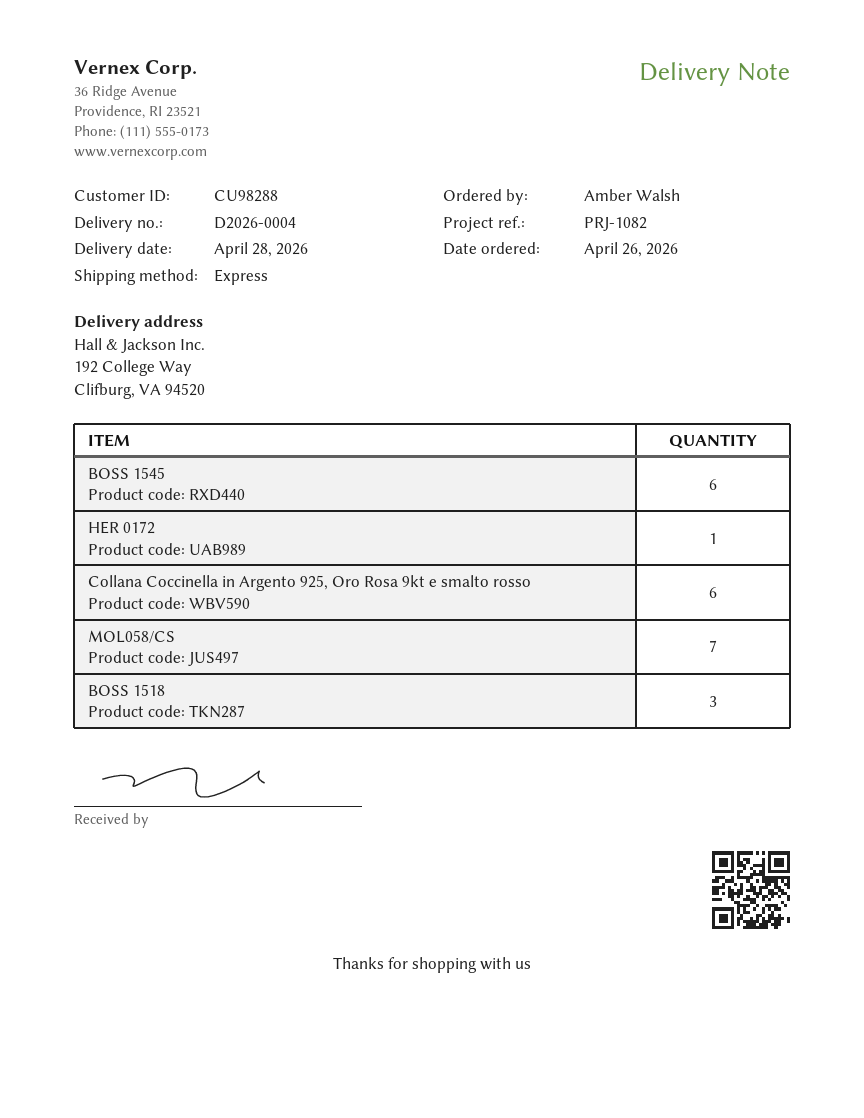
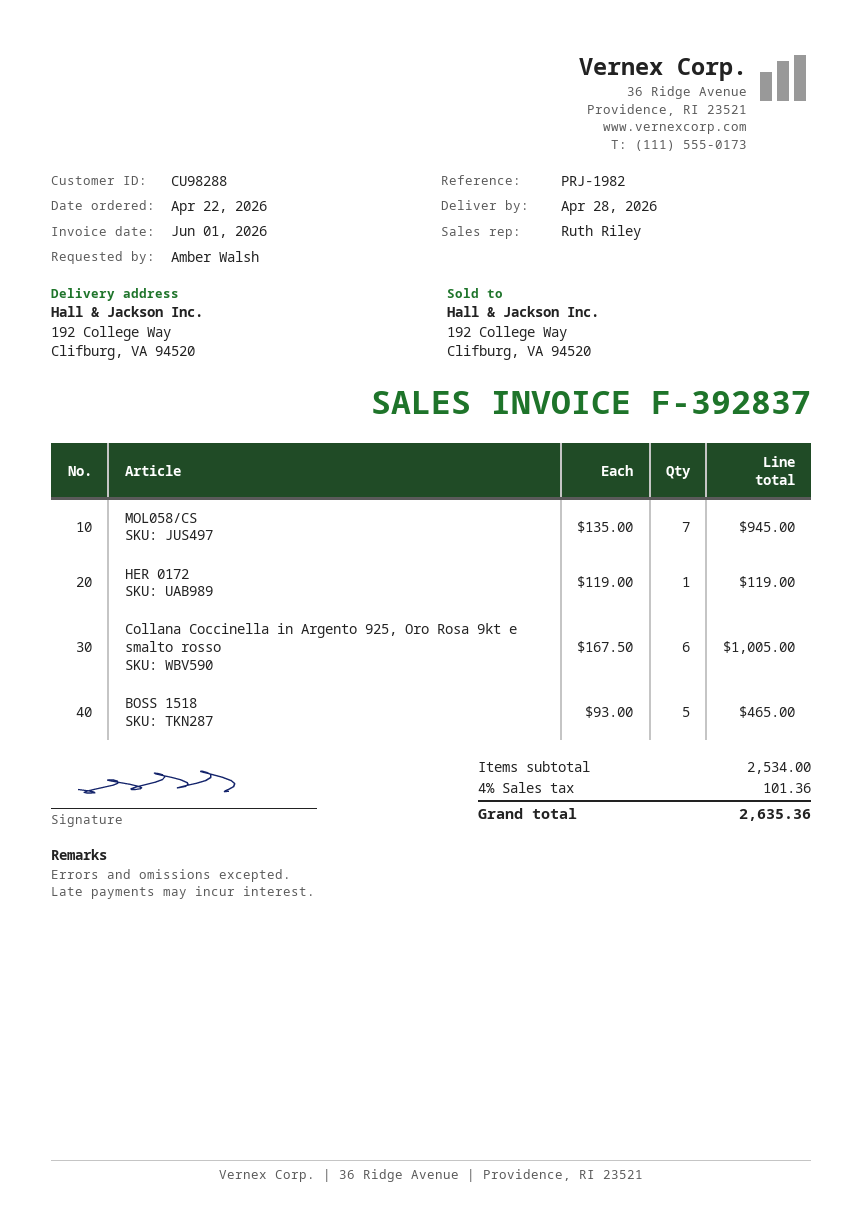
order date: 2026-04-26 -> 2026-04-22
reference: PRJ-1082 -> PRJ-1982
BOSS 1545: 6 -> none
BOSS 1518: 3 -> 5

